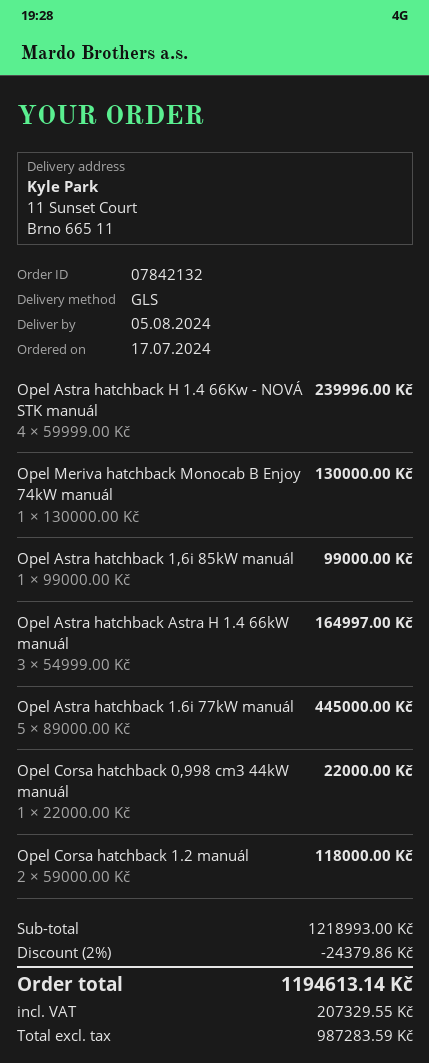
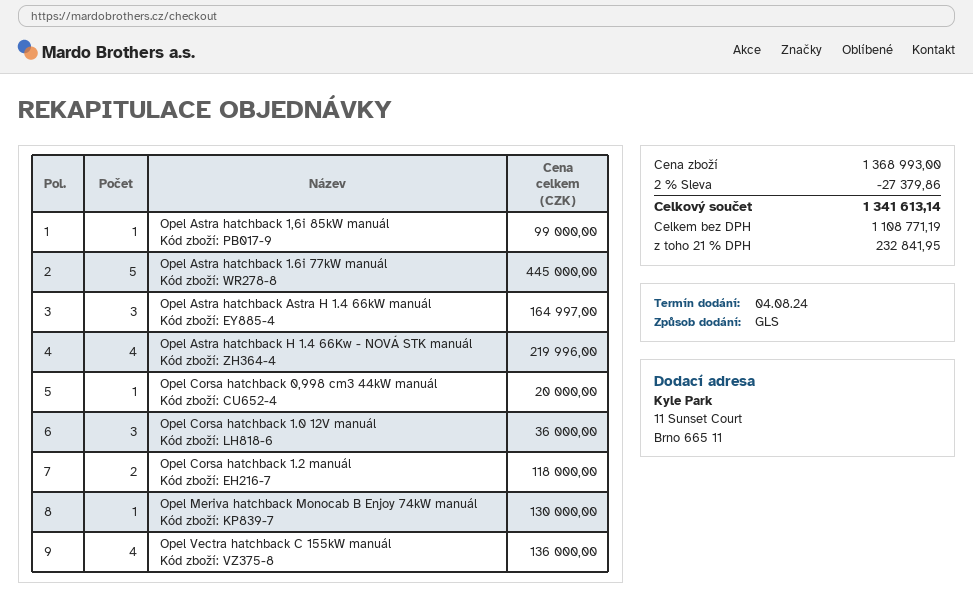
delivery date: 2024-08-05 -> 2024-08-04
Opel Astra hatchback H 1.4 66Kw - NOVÁ STK manuál: 4 for 239996.00 -> 4 for 219996.00
Opel Corsa hatchback 0,998 cm3 44kW manuál: 1 for 22000.00 -> 1 for 20000.00
Opel Corsa hatchback 1.0 12V manuál: none -> 3 for 36000.00
Opel Vectra hatchback C 155kW manuál: none -> 4 for 136000.00
subtotal: 1218993.00 -> 1368993.00
discount: 2% = 24379.86 -> 2% = 27379.86
net: 987283.59 -> 1108771.19
tax: 207329.55 -> 232841.95
total: 1194613.14 -> 1341613.14

